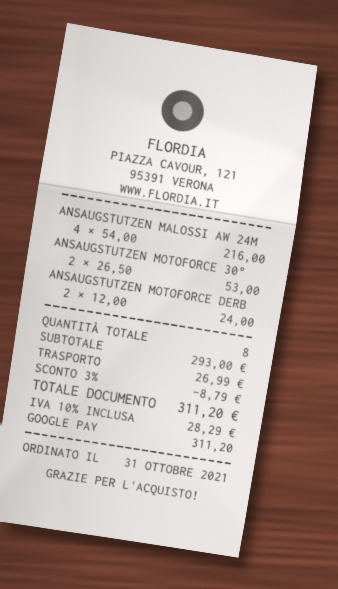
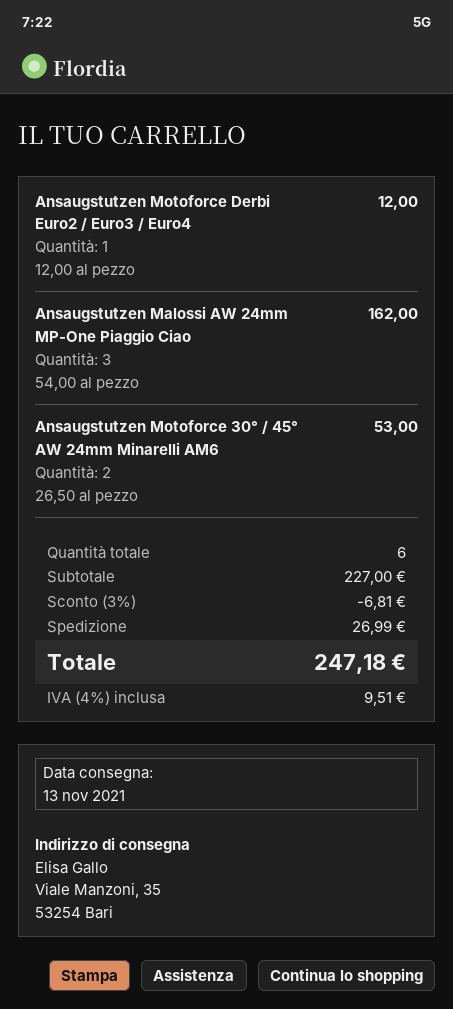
ANSAUGSTUTZEN MALOSSI AW 24M: 4 x 54.00 = 216.00 -> 3 x 54.00 = 162.00
ANSAUGSTUTZEN MOTOFORCE DERB: 2 x 12.00 = 24.00 -> 1 x 12.00 = 12.00
total quantity: 8 -> 6
subtotal: 293.00 -> 227.00
discount: 3% = 8.79 -> 3% = 6.81
tax: 10% = 28.29 -> 4% = 9.51
total: 311.20 -> 247.18

